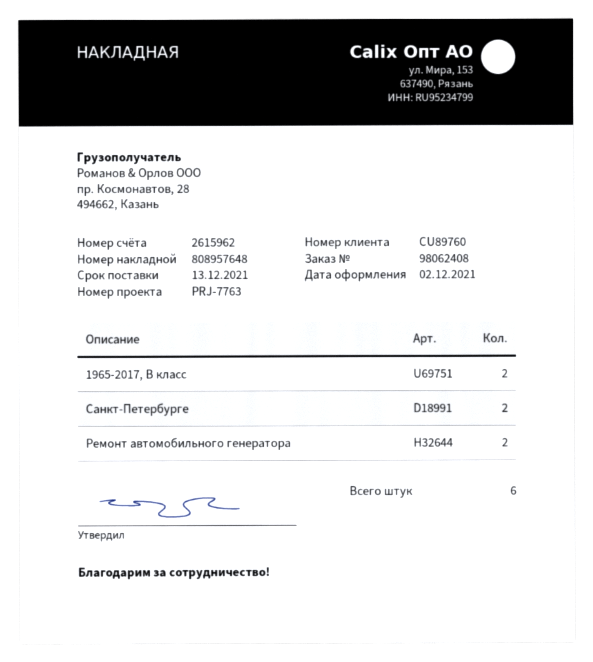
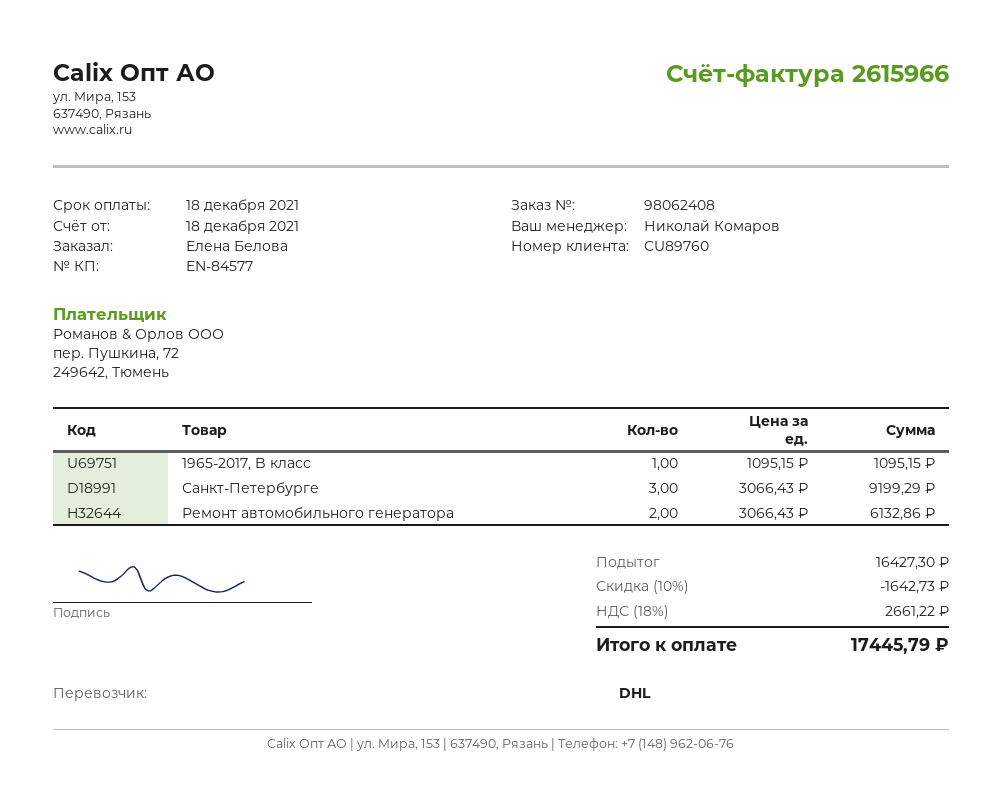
invoice number: 2615962 -> 2615966
1965-2017, B класс: 2 -> 1
Санкт-Петербурге: 2 -> 3

